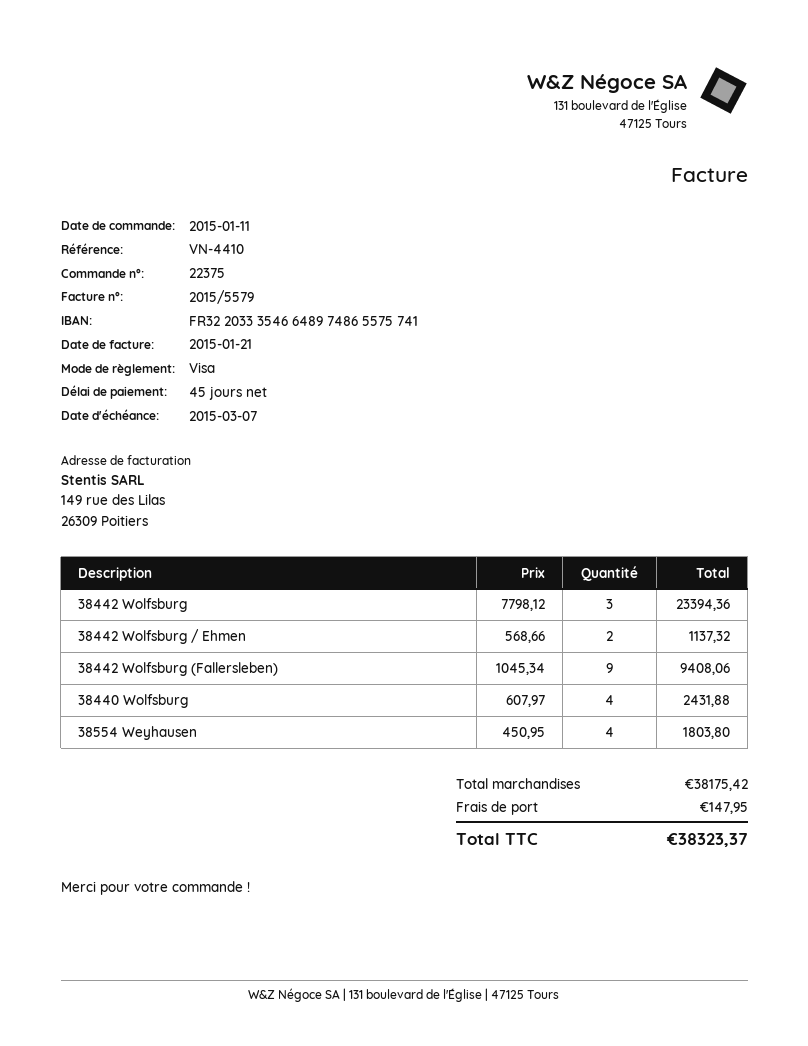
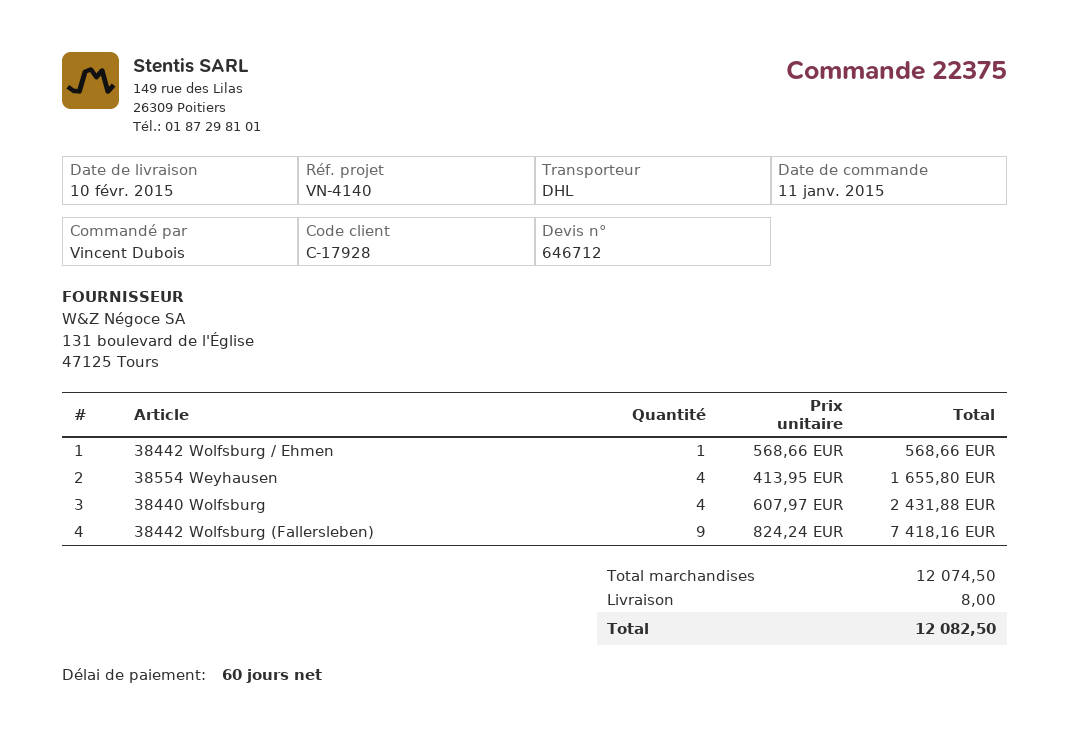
payment terms: 45 days -> 60 days
reference: VN-4410 -> VN-4140
38442 Wolfsburg: 3 x 7798.12 = 23394.36 -> none
38442 Wolfsburg / Ehmen: 2 x 568.66 = 1137.32 -> 1 x 568.66 = 568.66
38442 Wolfsburg (Fallersleben): 9 x 1045.34 = 9408.06 -> 9 x 824.24 = 7418.16
38554 Weyhausen: 4 x 450.95 = 1803.80 -> 4 x 413.95 = 1655.80
subtotal: 38175.42 -> 12074.50
shipping: 147.95 -> 8.00
total: 38323.37 -> 12082.50

